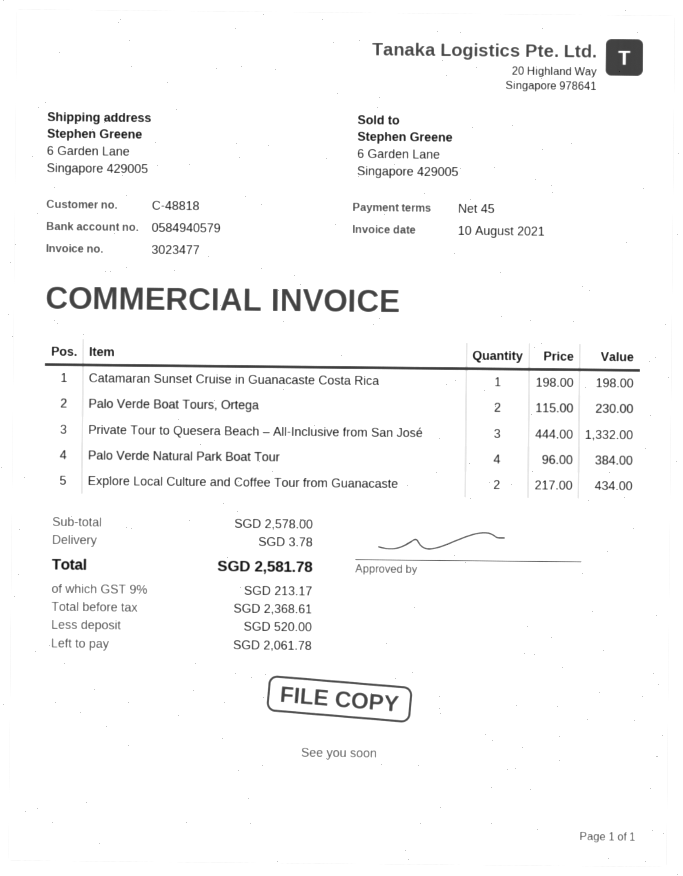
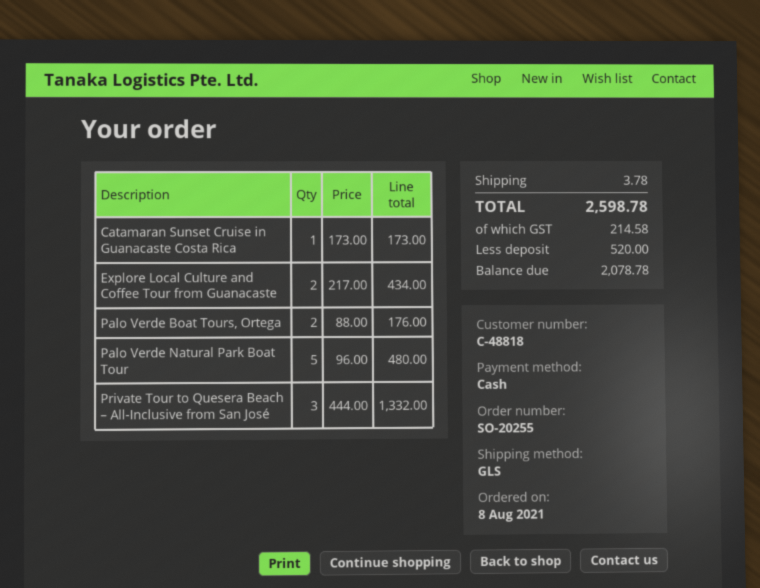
Catamaran Sunset Cruise in Guanacaste Costa Rica: 1 x 198.00 = 198.00 -> 1 x 173.00 = 173.00
Palo Verde Boat Tours, Ortega: 2 x 115.00 = 230.00 -> 2 x 88.00 = 176.00
Palo Verde Natural Park Boat Tour: 4 x 96.00 = 384.00 -> 5 x 96.00 = 480.00
tax: 213.17 -> 214.58
total: 2581.78 -> 2598.78
balance: 2061.78 -> 2078.78

